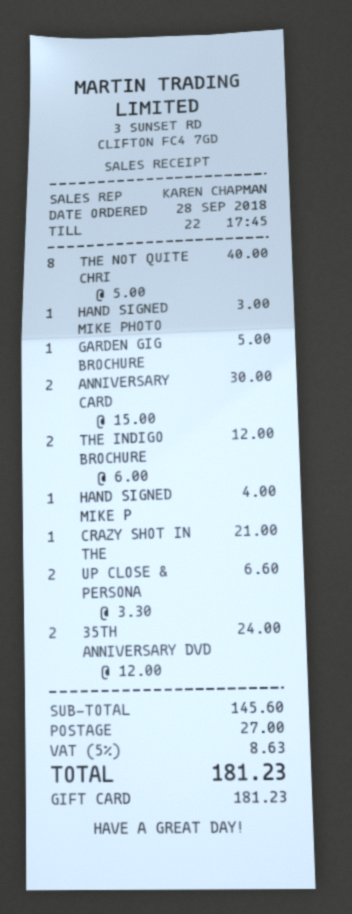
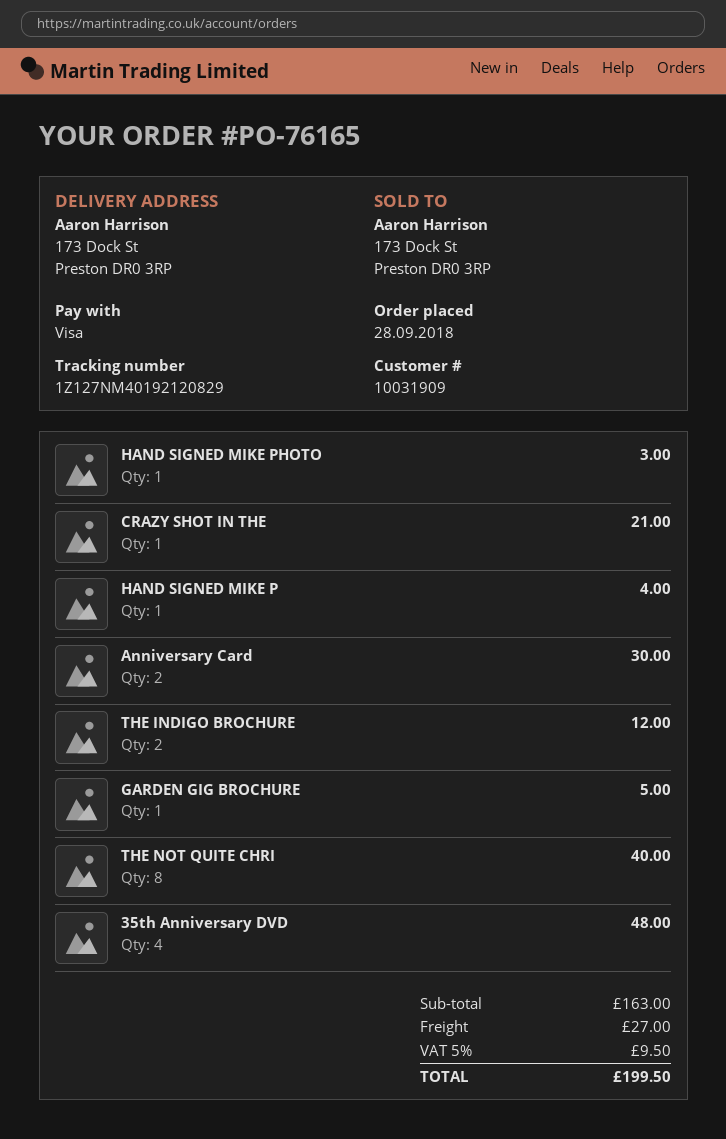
payment method: gift card -> Visa
UP CLOSE & PERSONA: 2 for 6.60 -> none
35TH ANNIVERSARY DVD: 2 for 24.00 -> 4 for 48.00
subtotal: 145.60 -> 163.00
tax: 5% = 8.63 -> 5% = 9.50
total: 181.23 -> 199.50

